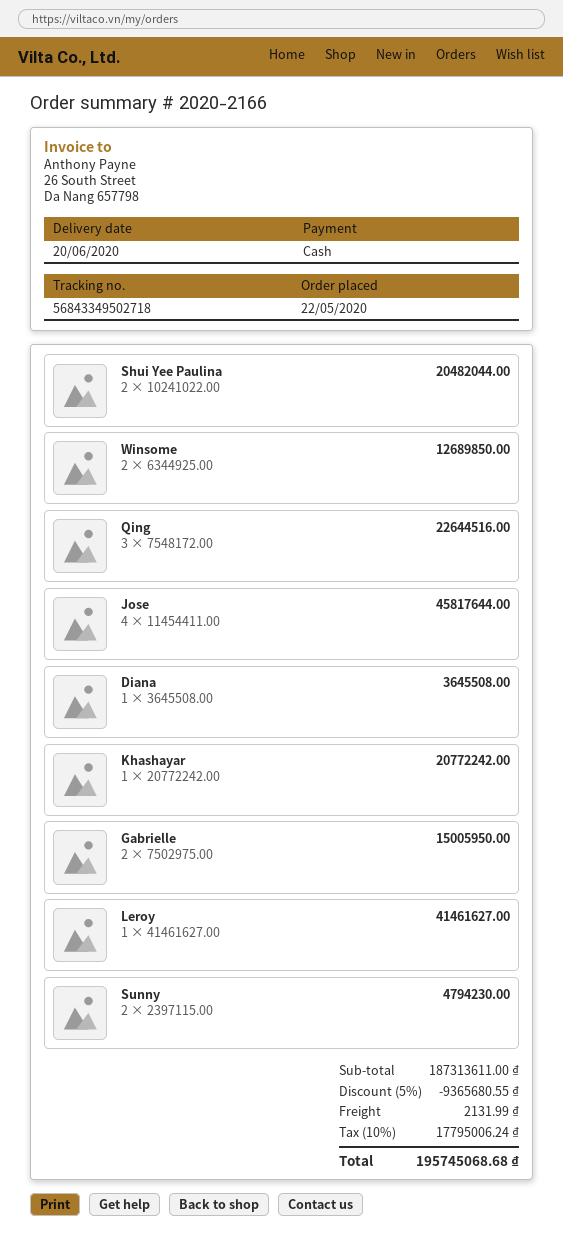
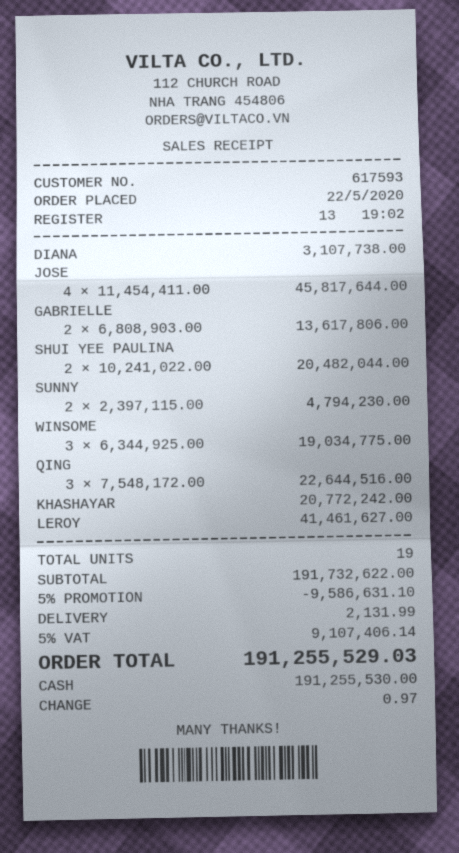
Winsome: 2 x 6344925.00 = 12689850.00 -> 3 x 6344925.00 = 19034775.00
Diana: 1 x 3645508.00 = 3645508.00 -> 1 x 3107738.00 = 3107738.00
Gabrielle: 2 x 7502975.00 = 15005950.00 -> 2 x 6808903.00 = 13617806.00
subtotal: 187313611.00 -> 191732622.00
discount: 5% = 9365680.55 -> 5% = 9586631.10
tax: 10% = 17795006.24 -> 5% = 9107406.14
total: 195745068.68 -> 191255529.03

